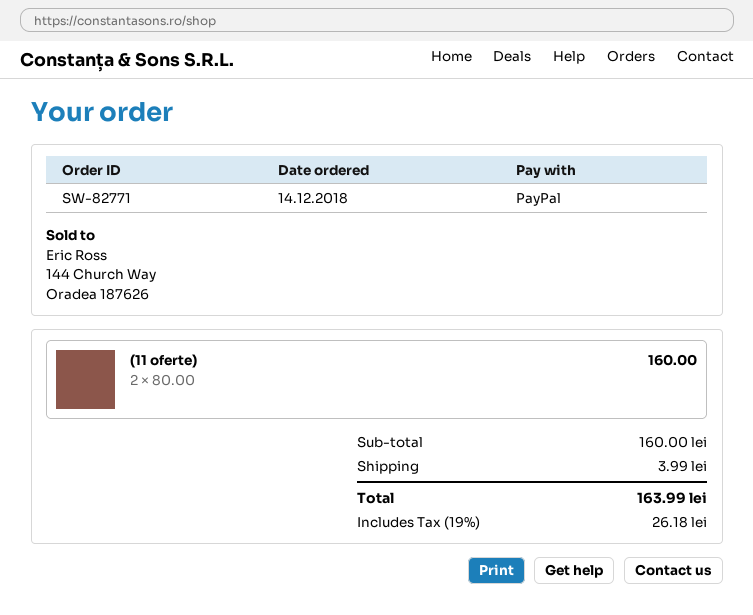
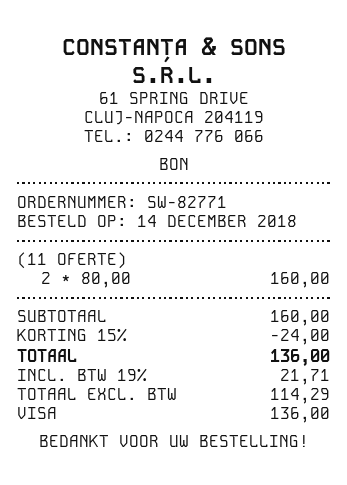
payment method: PayPal -> Visa
discount: none -> 15% = 24.00
shipping: 3.99 -> none
tax: 19% = 26.18 -> 19% = 21.71
total: 163.99 -> 136.00

